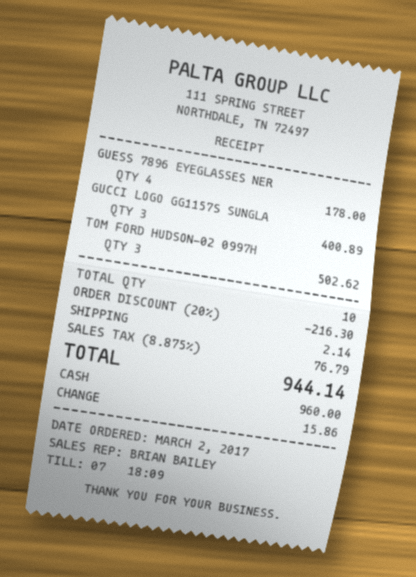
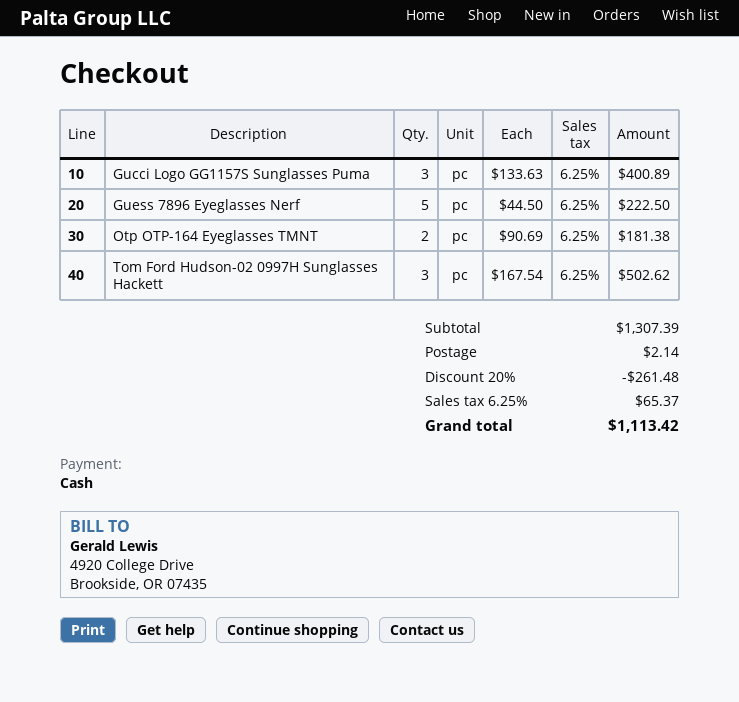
GUESS 7896 EYEGLASSES NER: 4 for 178.00 -> 5 for 222.50
Otp OTP-164 Eyeglasses TMNT: none -> 2 for 181.38
discount: 20% = 216.30 -> 20% = 261.48
tax: 8.875% = 76.79 -> 6.25% = 65.37
total: 944.14 -> 1113.42

